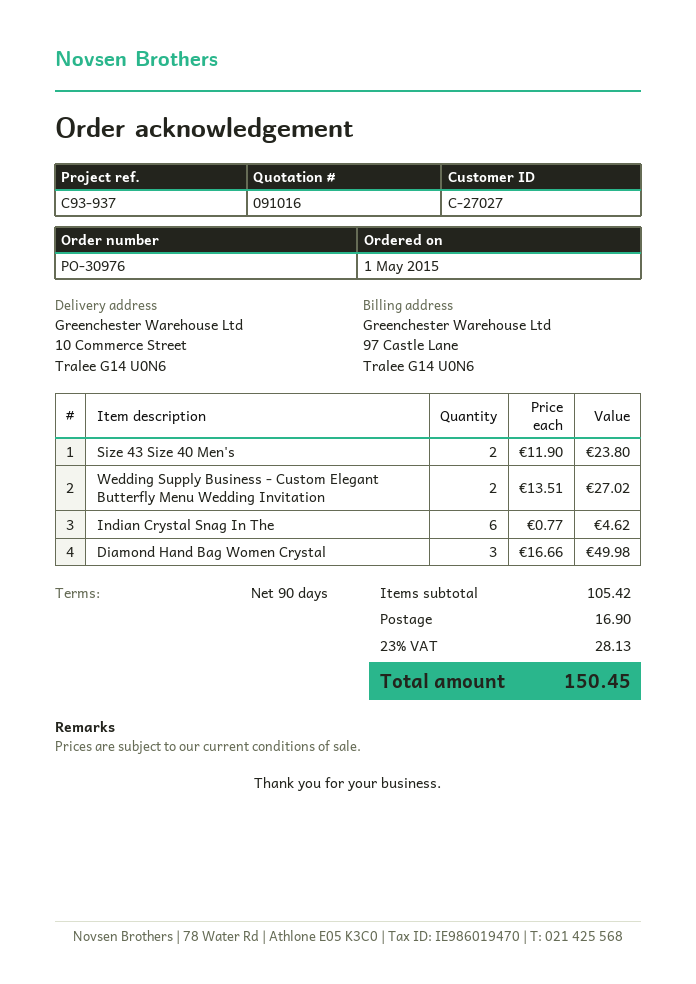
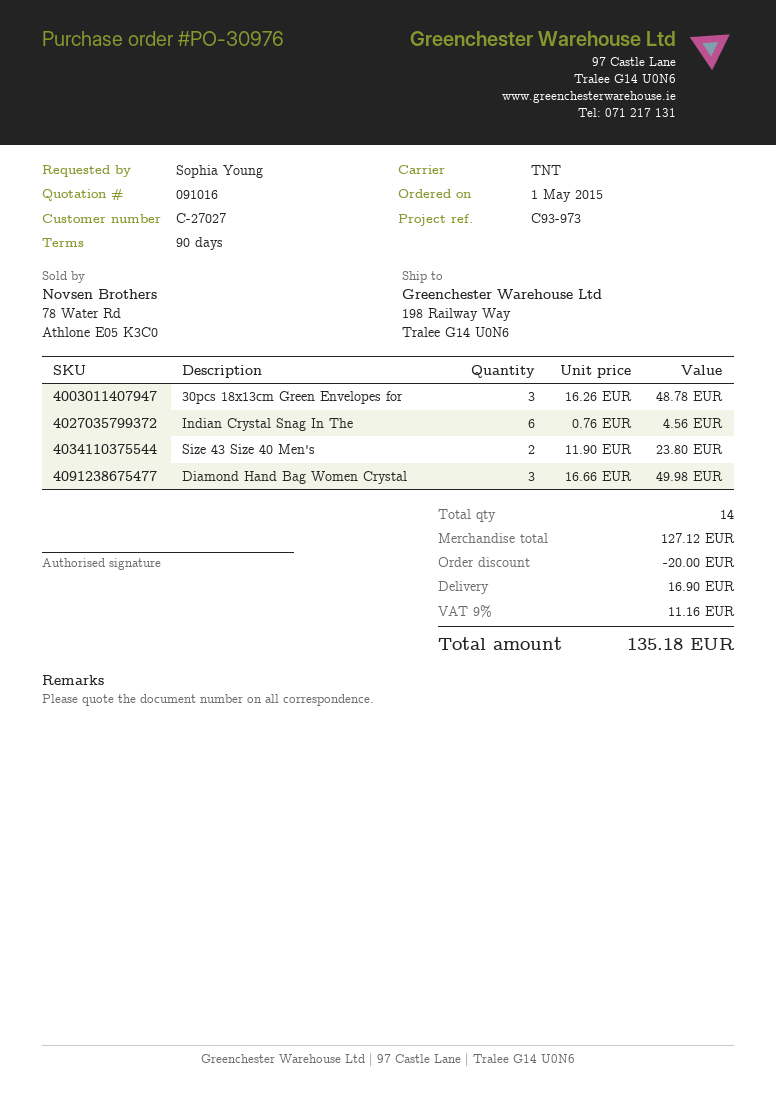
reference: C93-937 -> C93-973
ship to: 10 Commerce Street, Tralee G14 U0N6 -> 198 Railway Way, Tralee G14 U0N6
Wedding Supply Business - Custom Elegant Butterfly Menu Wedding Invitation: 2 x 13.51 = 27.02 -> none
Indian Crystal Snag In The: 6 x 0.77 = 4.62 -> 6 x 0.76 = 4.56
30pcs 18x13cm Green Envelopes for: none -> 3 x 16.26 = 48.78
subtotal: 105.42 -> 127.12
discount: none -> 20.00
tax: 23% = 28.13 -> 9% = 11.16
total: 150.45 -> 135.18

